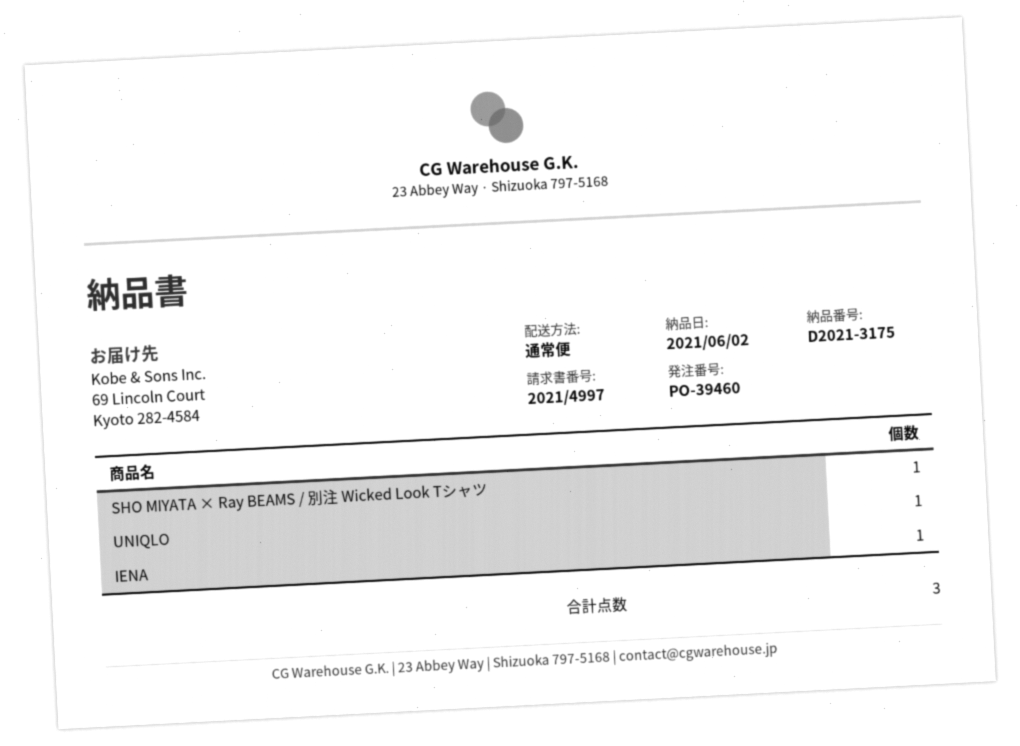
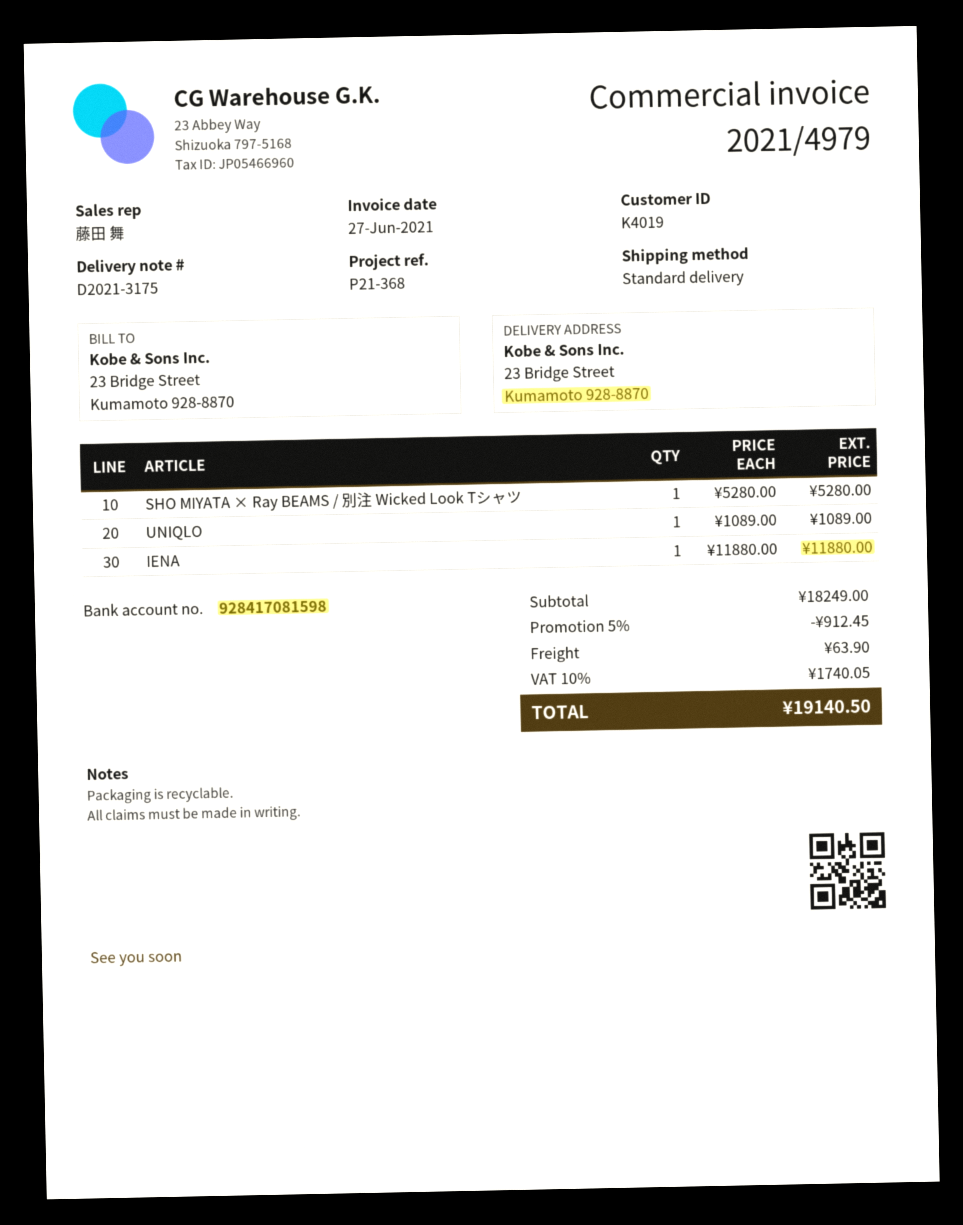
invoice number: 2021/4997 -> 2021/4979
ship to: 69 Lincoln Court, Kyoto 282-4584 -> 23 Bridge Street, Kumamoto 928-8870

